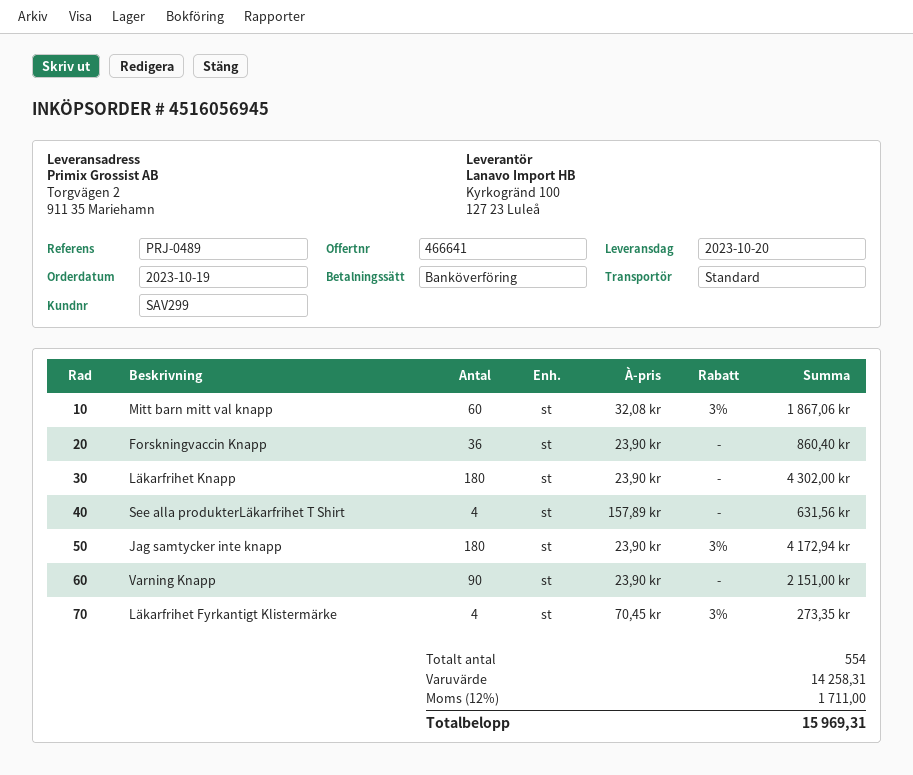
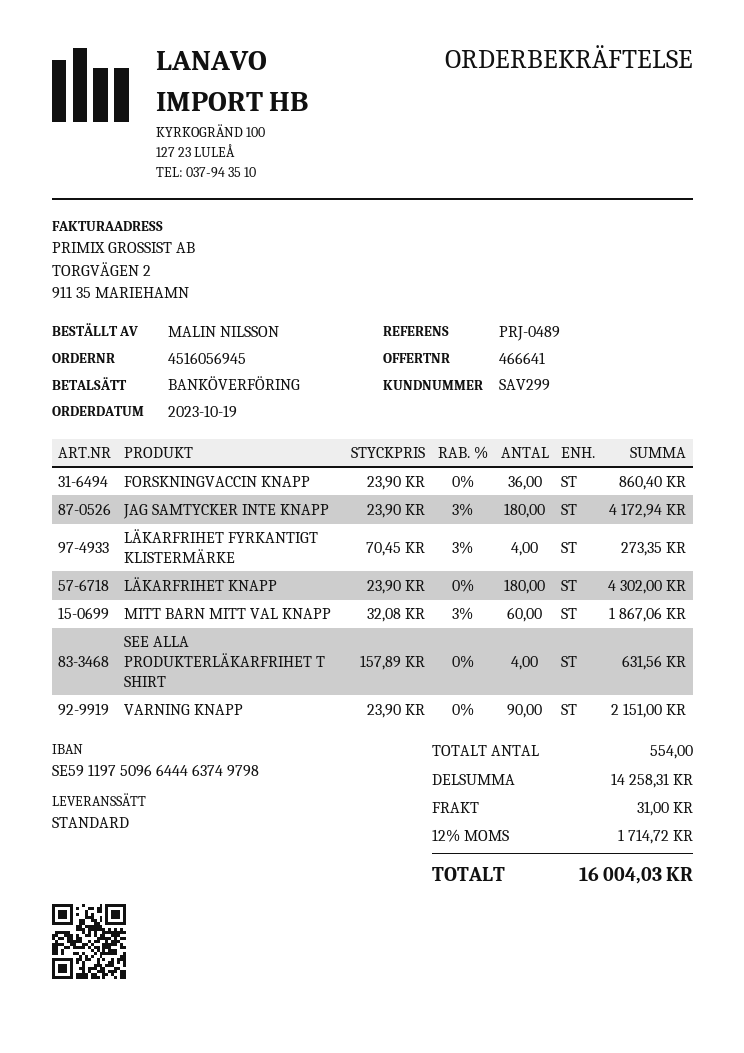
shipping: none -> 31.00
tax: 12% = 1711.00 -> 12% = 1714.72
total: 15969.31 -> 16004.03

